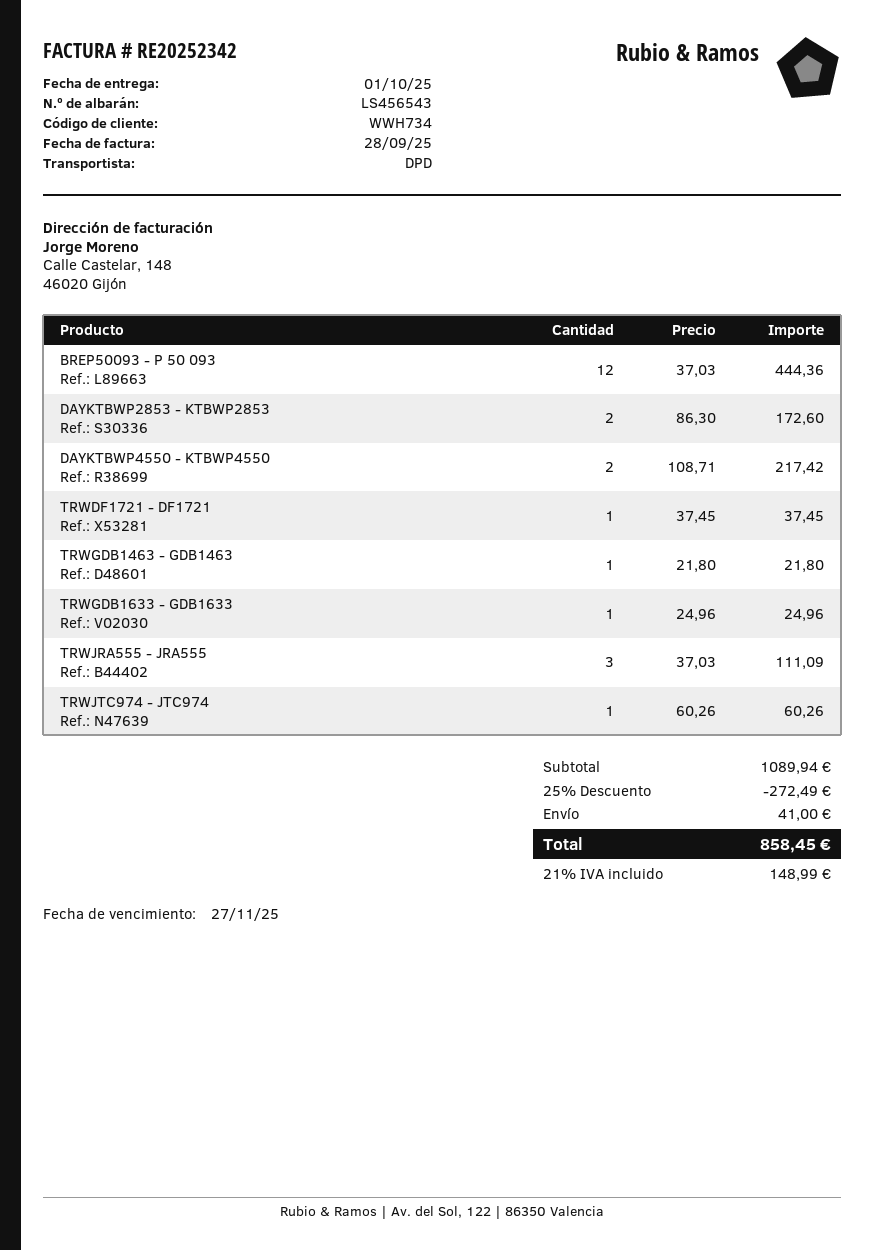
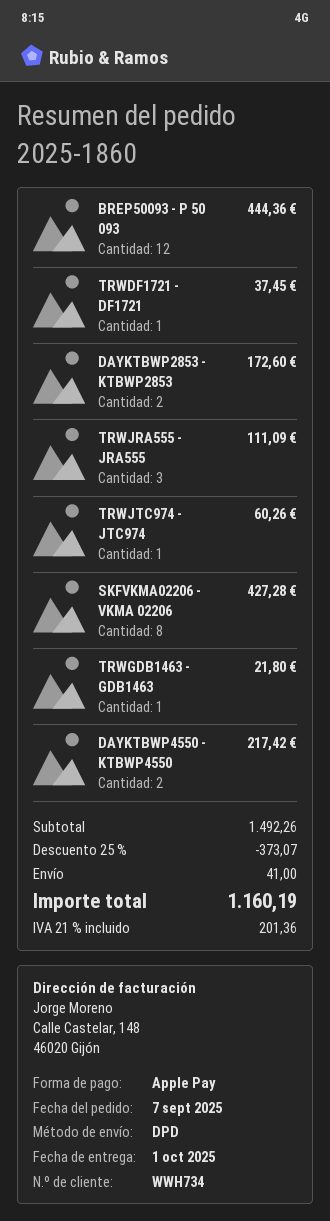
TRWGDB1633 - GDB1633: 1 for 24.96 -> none
SKFVKMA02206 - VKMA 02206: none -> 8 for 427.28
subtotal: 1089.94 -> 1492.26
discount: 25% = 272.49 -> 25% = 373.07
tax: 21% = 148.99 -> 21% = 201.36
total: 858.45 -> 1160.19

